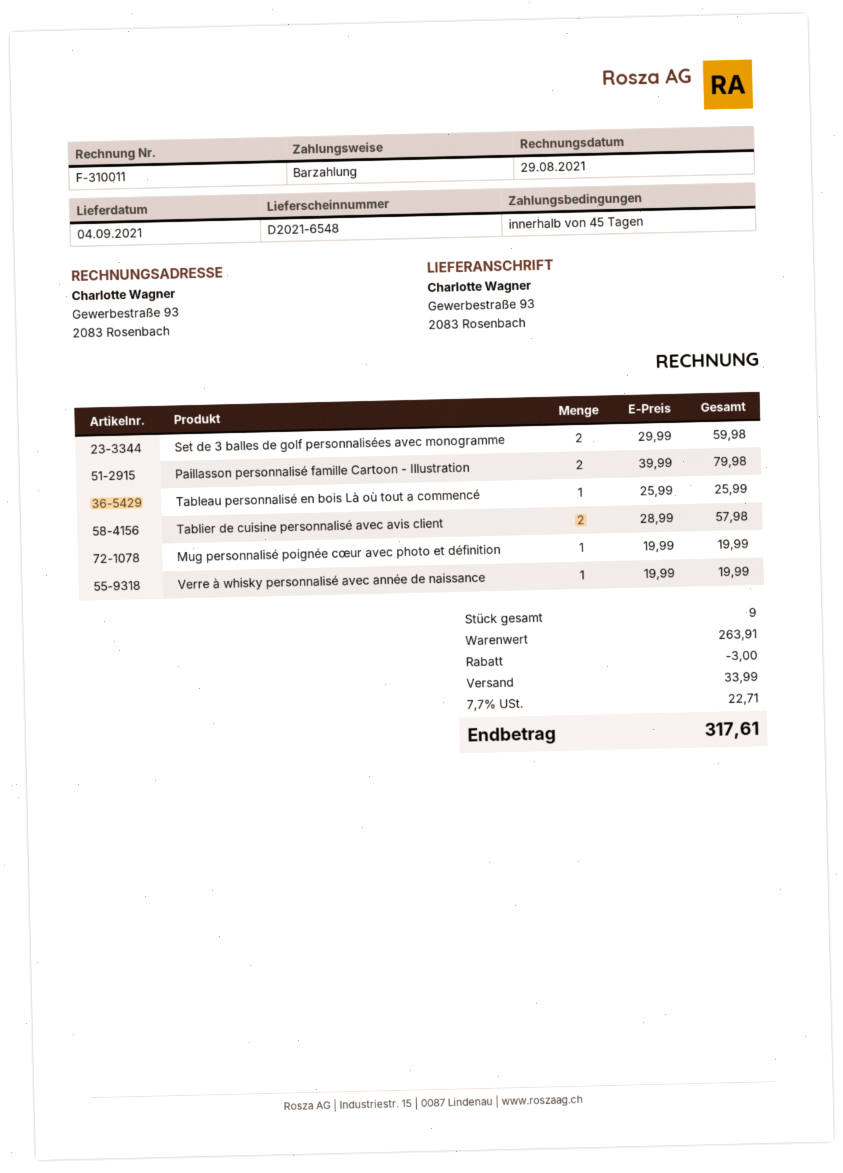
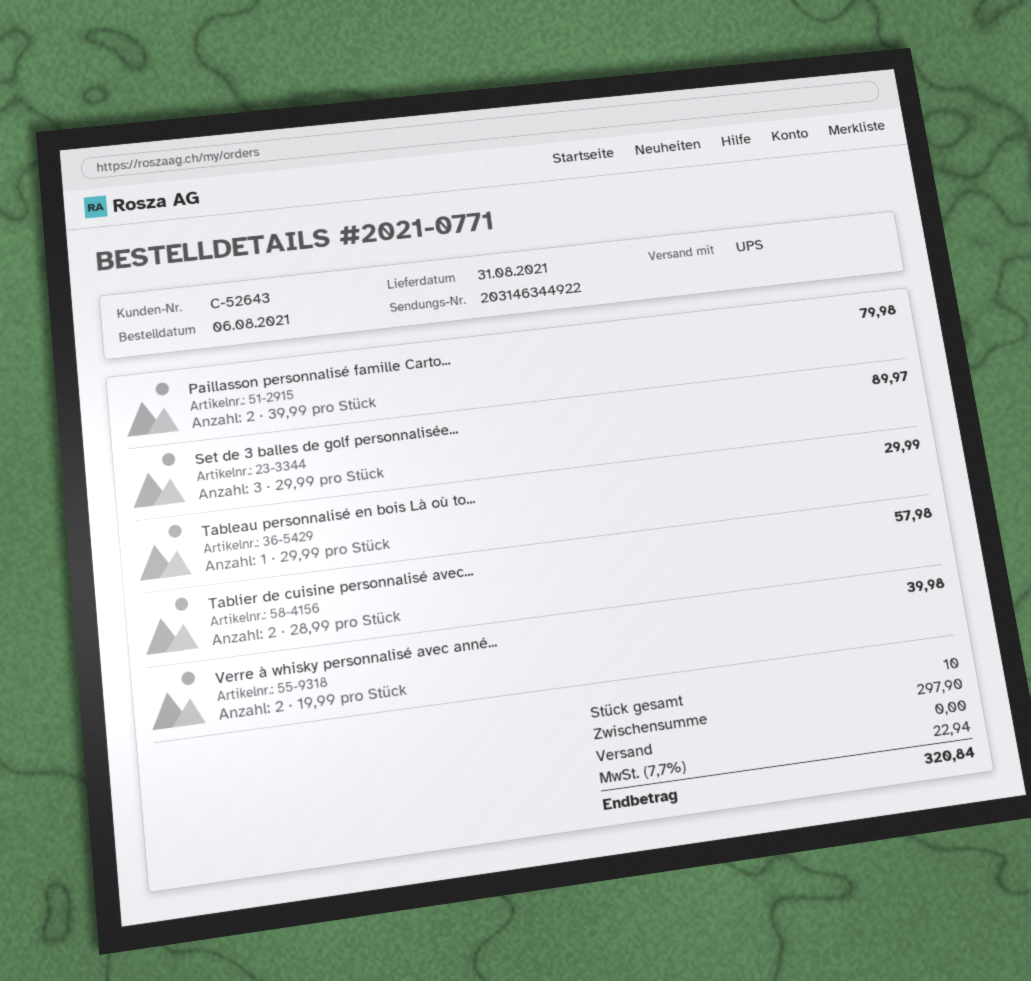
delivery date: 2021-09-04 -> 2021-08-31
Set de 3 balles de golf personnalisées avec monogramme: 2 x 29.99 = 59.98 -> 3 x 29.99 = 89.97
Tableau personnalisé en bois Là où tout a commencé: 1 x 25.99 = 25.99 -> 1 x 29.99 = 29.99
Mug personnalisé poignée cœur avec photo et définition: 1 x 19.99 = 19.99 -> none
Verre à whisky personnalisé avec année de naissance: 1 x 19.99 = 19.99 -> 2 x 19.99 = 39.98
total quantity: 9 -> 10
subtotal: 263.91 -> 297.90
discount: 3.00 -> none
shipping: 33.99 -> 0.00
tax: 7.7% = 22.71 -> 7.7% = 22.94
total: 317.61 -> 320.84

